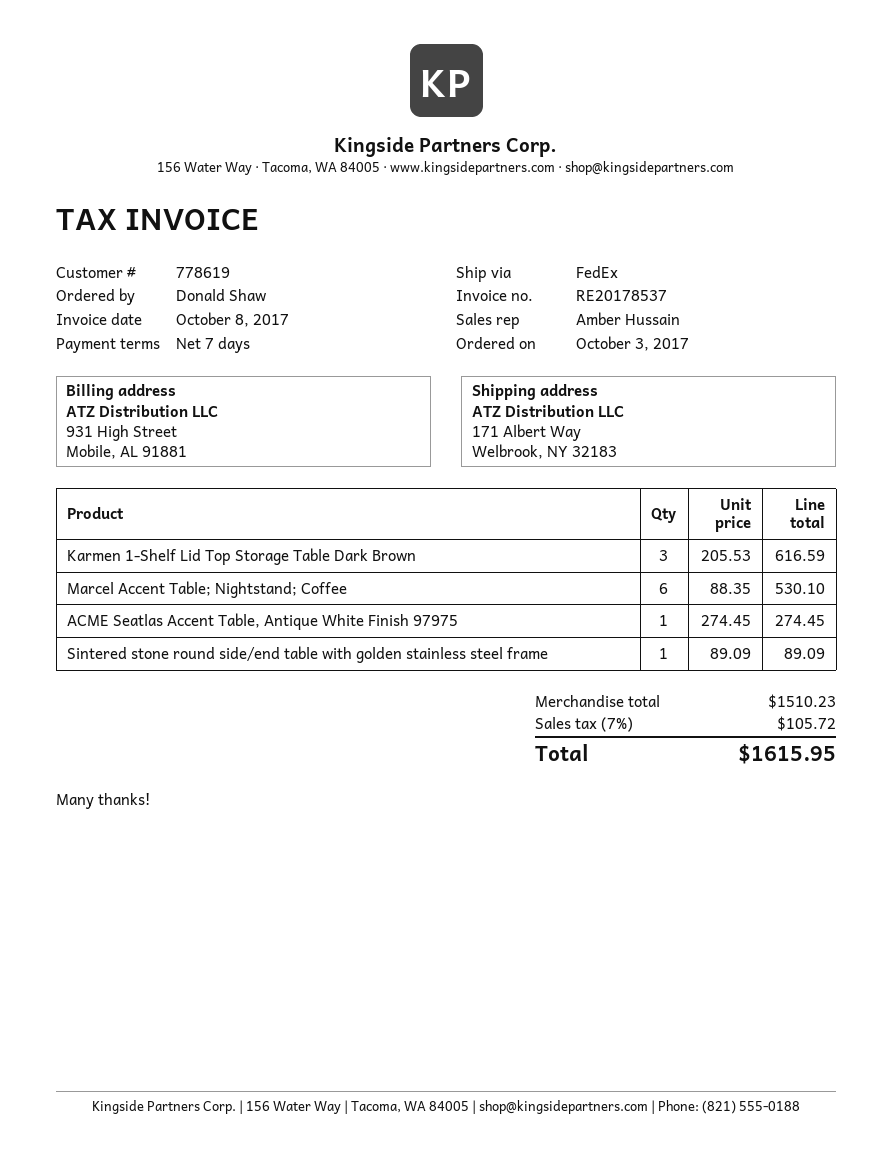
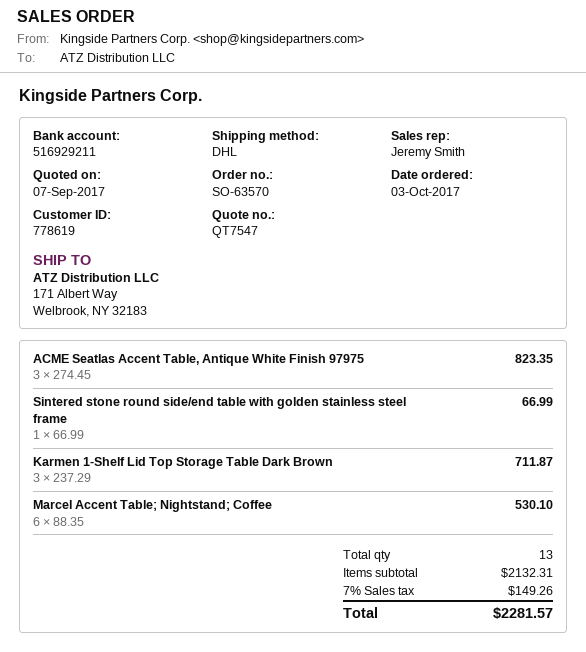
sales rep: Amber Hussain -> Jeremy Smith
shipping method: FedEx -> DHL
Karmen 1-Shelf Lid Top Storage Table Dark Brown: 3 x 205.53 = 616.59 -> 3 x 237.29 = 711.87
ACME Seatlas Accent Table, Antique White Finish 97975: 1 x 274.45 = 274.45 -> 3 x 274.45 = 823.35
Sintered stone round side/end table with golden stainless steel frame: 1 x 89.09 = 89.09 -> 1 x 66.99 = 66.99
subtotal: 1510.23 -> 2132.31
tax: 7% = 105.72 -> 7% = 149.26
total: 1615.95 -> 2281.57

